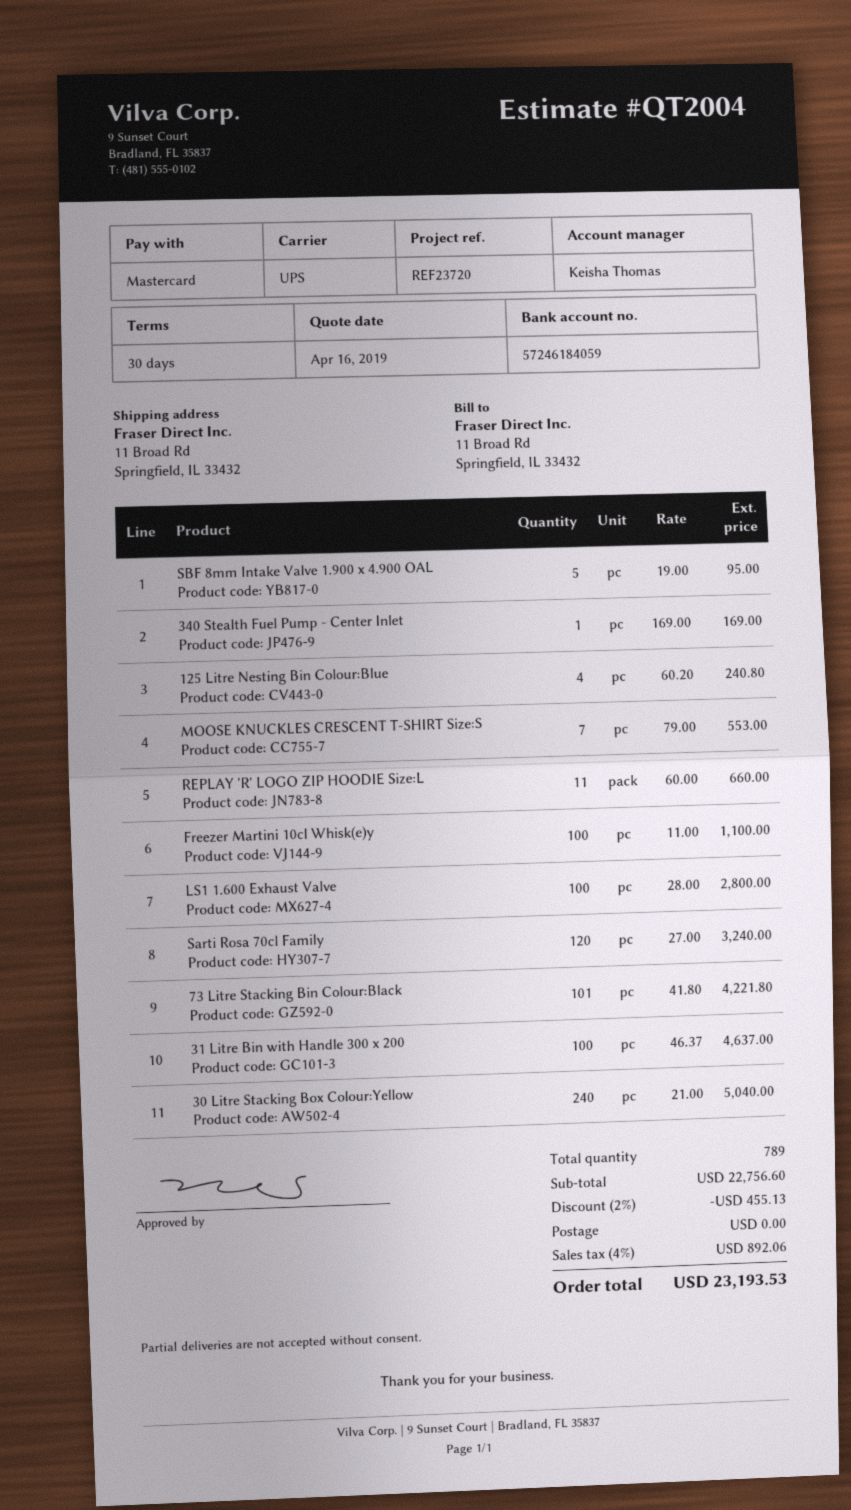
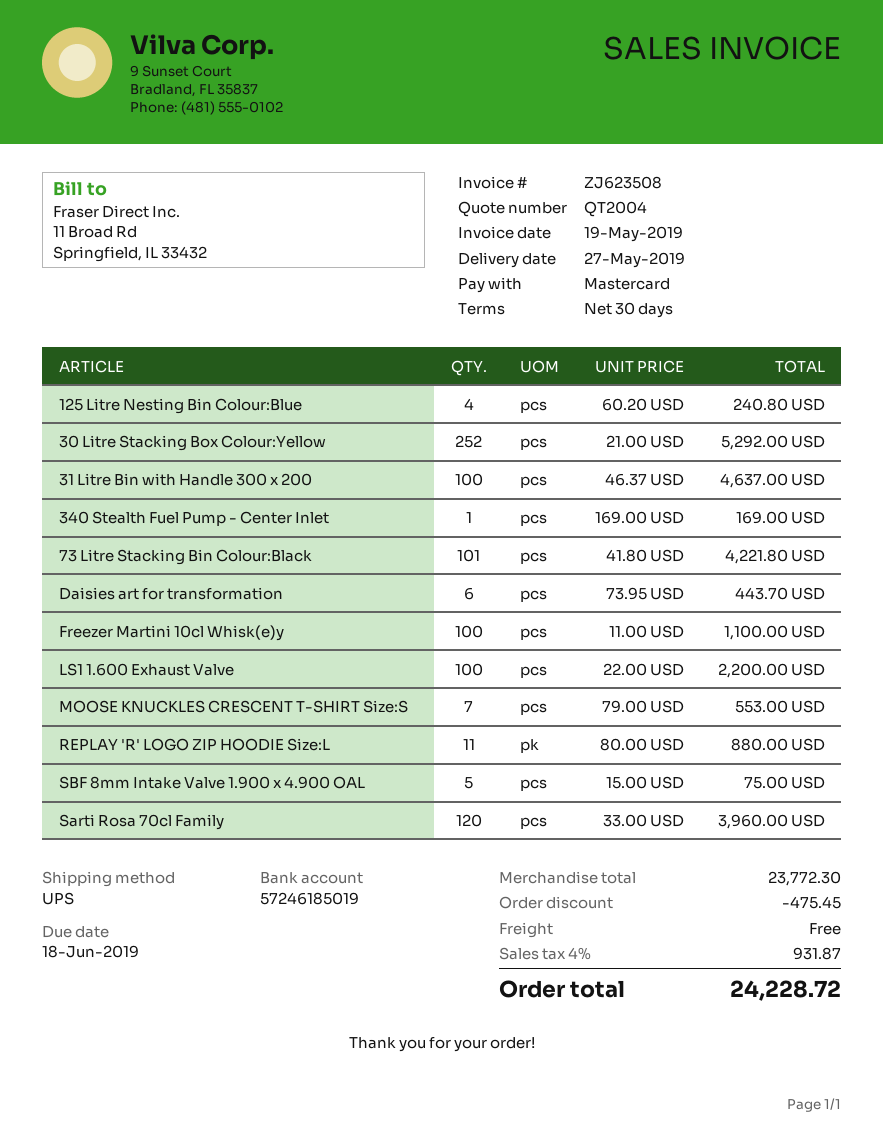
bank account: 57246184059 -> 57246185019
SBF 8mm Intake Valve 1.900 x 4.900 OAL: 5 x 19.00 = 95.00 -> 5 x 15.00 = 75.00
REPLAY 'R' LOGO ZIP HOODIE Size:L: 11 x 60.00 = 660.00 -> 11 x 80.00 = 880.00
LS1 1.600 Exhaust Valve: 100 x 28.00 = 2800.00 -> 100 x 22.00 = 2200.00
Sarti Rosa 70cl Family: 120 x 27.00 = 3240.00 -> 120 x 33.00 = 3960.00
30 Litre Stacking Box Colour:Yellow: 240 x 21.00 = 5040.00 -> 252 x 21.00 = 5292.00
Daisies art for transformation: none -> 6 x 73.95 = 443.70
subtotal: 22756.60 -> 23772.30
discount: 455.13 -> 475.45
tax: 4% = 892.06 -> 4% = 931.87
total: 23193.53 -> 24228.72

